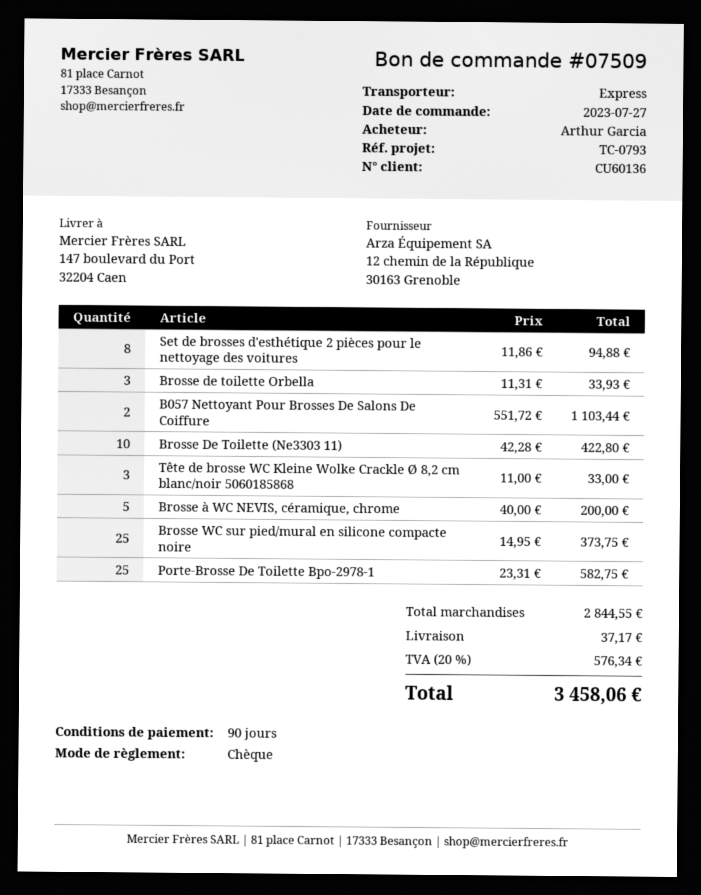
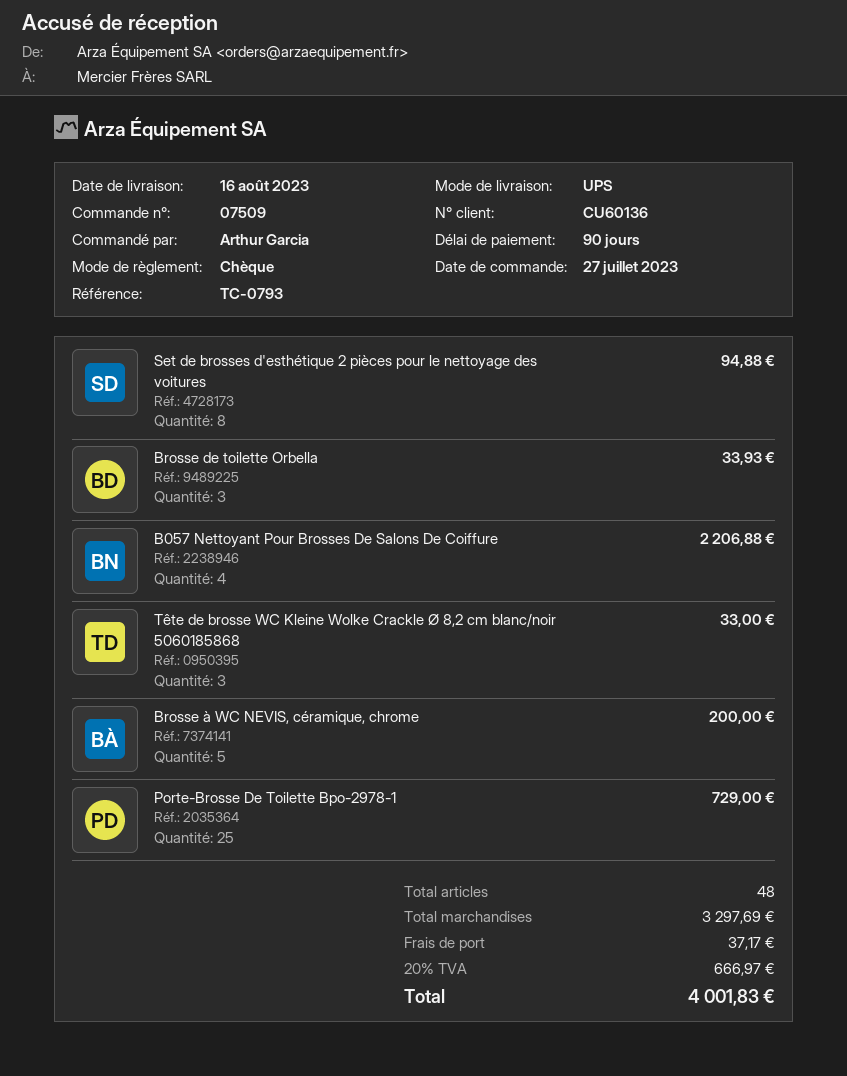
shipping method: express -> UPS
B057 Nettoyant Pour Brosses De Salons De Coiffure: 2 for 1103.44 -> 4 for 2206.88
Brosse De Toilette (Ne3303 11): 10 for 422.80 -> none
Brosse WC sur pied/mural en silicone compacte noire: 25 for 373.75 -> none
Porte-Brosse De Toilette Bpo-2978-1: 25 for 582.75 -> 25 for 729.00
subtotal: 2844.55 -> 3297.69
tax: 20% = 576.34 -> 20% = 666.97
total: 3458.06 -> 4001.83

